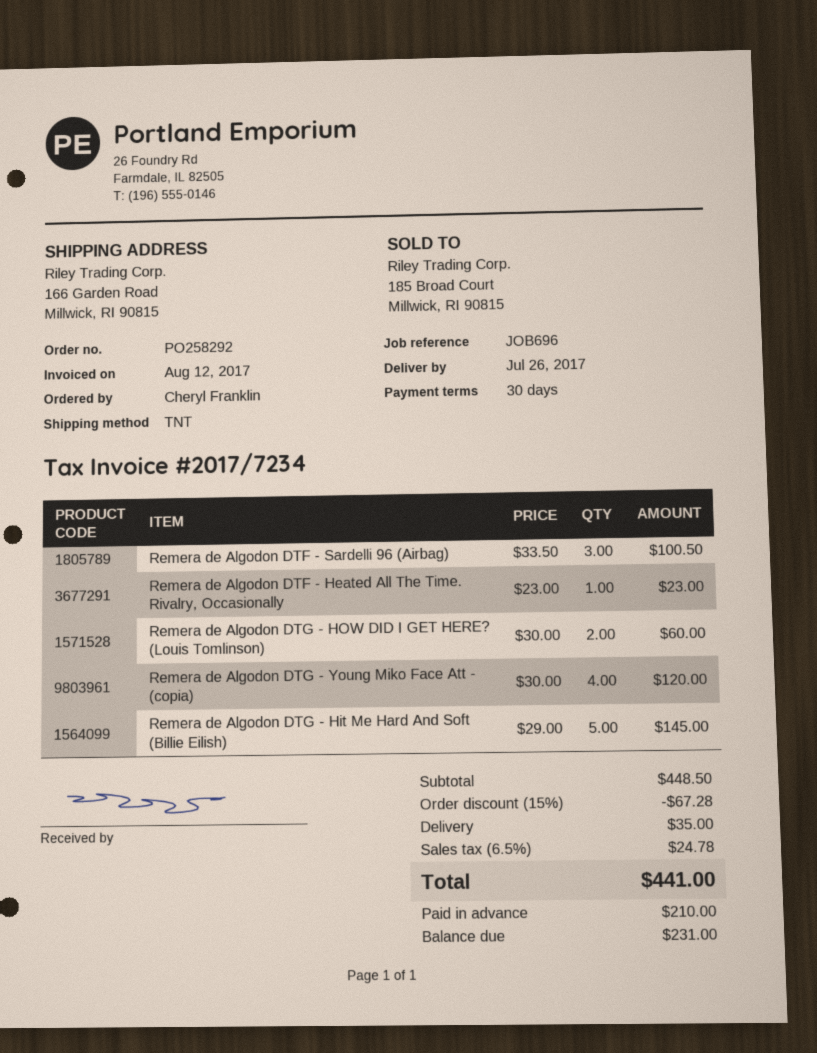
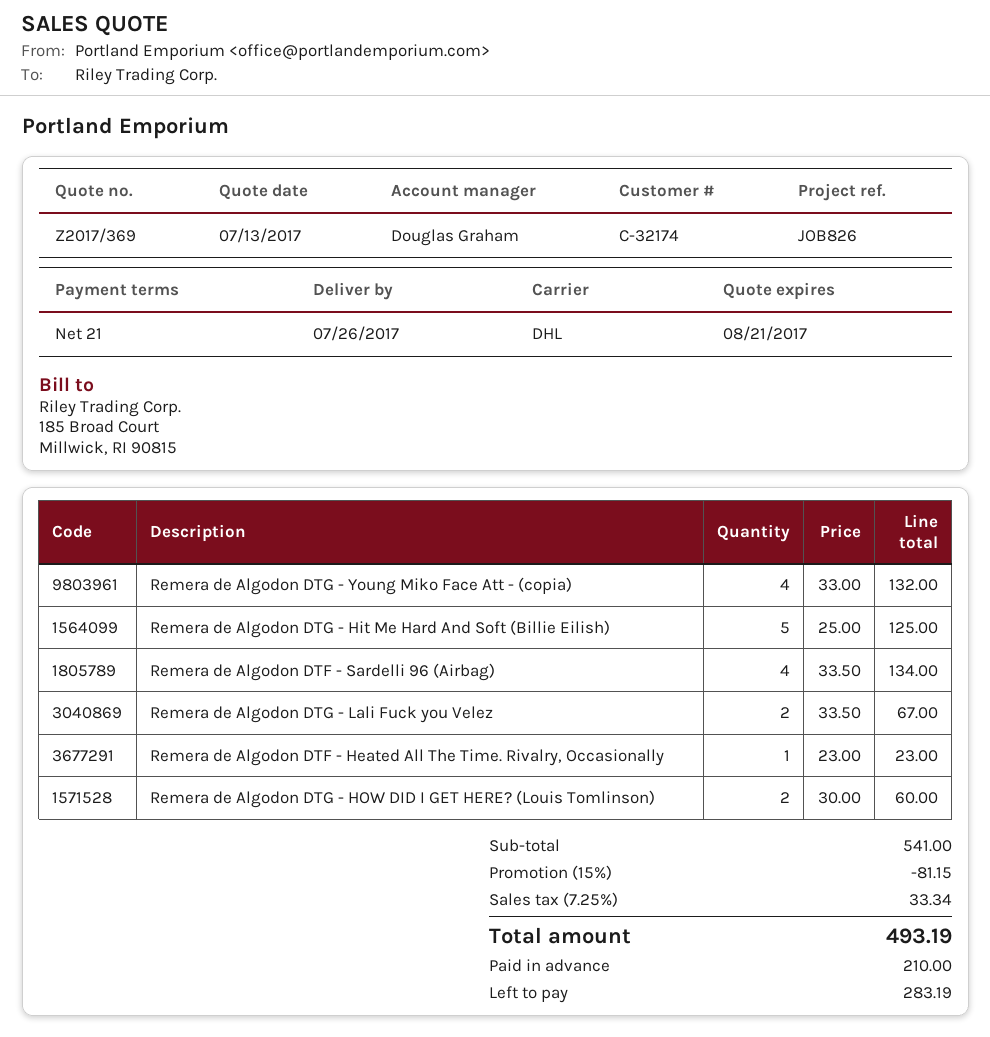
payment terms: 30 days -> 21 days
reference: JOB696 -> JOB826
shipping method: TNT -> DHL
Remera de Algodon DTF - Sardelli 96 (Airbag): 3 x 33.50 = 100.50 -> 4 x 33.50 = 134.00
Remera de Algodon DTG - Young Miko Face Att - (copia): 4 x 30.00 = 120.00 -> 4 x 33.00 = 132.00
Remera de Algodon DTG - Hit Me Hard And Soft (Billie Eilish): 5 x 29.00 = 145.00 -> 5 x 25.00 = 125.00
Remera de Algodon DTG - Lali Fuck you Velez: none -> 2 x 33.50 = 67.00
subtotal: 448.50 -> 541.00
discount: 15% = 67.28 -> 15% = 81.15
shipping: 35.00 -> none
tax: 6.5% = 24.78 -> 7.25% = 33.34
total: 441.00 -> 493.19
balance: 231.00 -> 283.19

